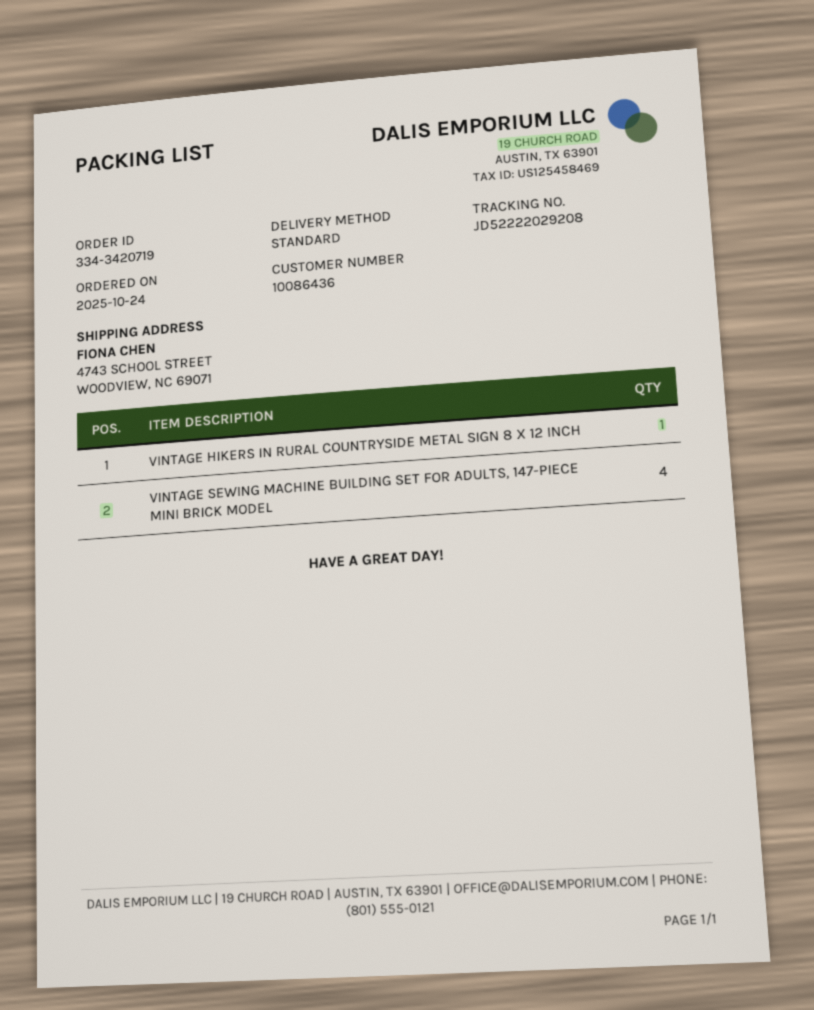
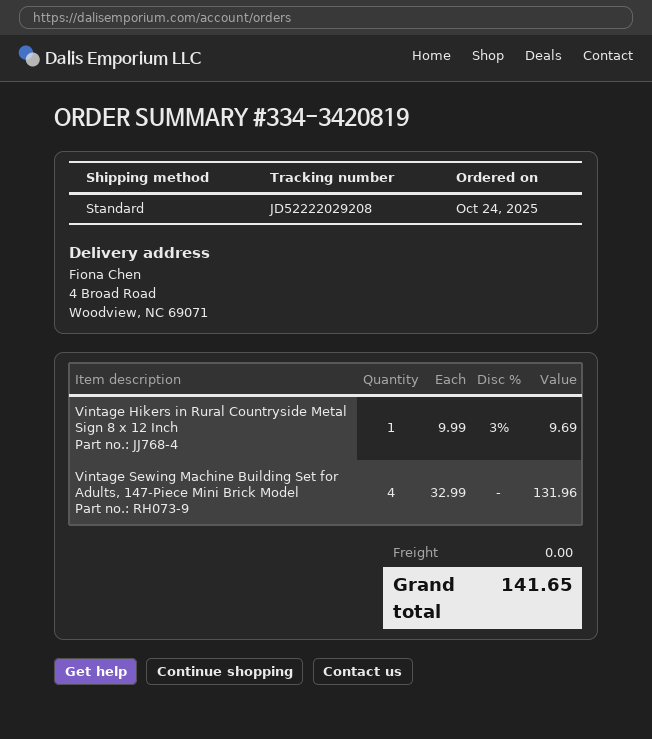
order number: 334-3420719 -> 334-3420819
ship to: 4743 SCHOOL STREET, WOODVIEW, NC 69071 -> 4 Broad Road, Woodview, NC 69071

